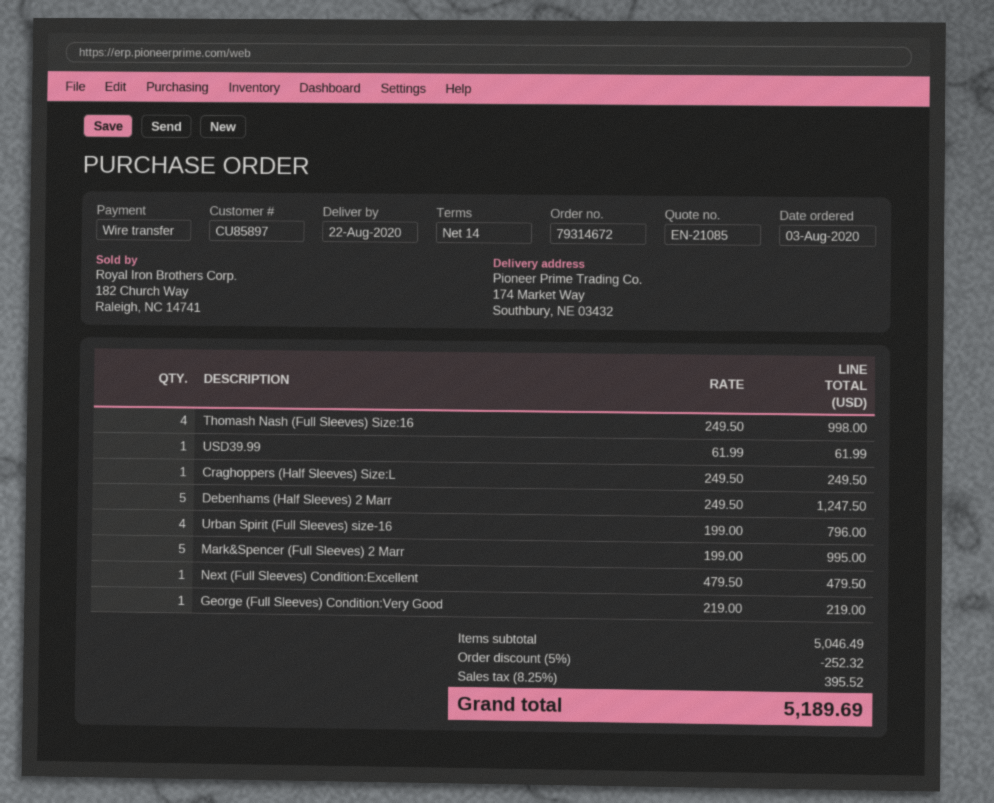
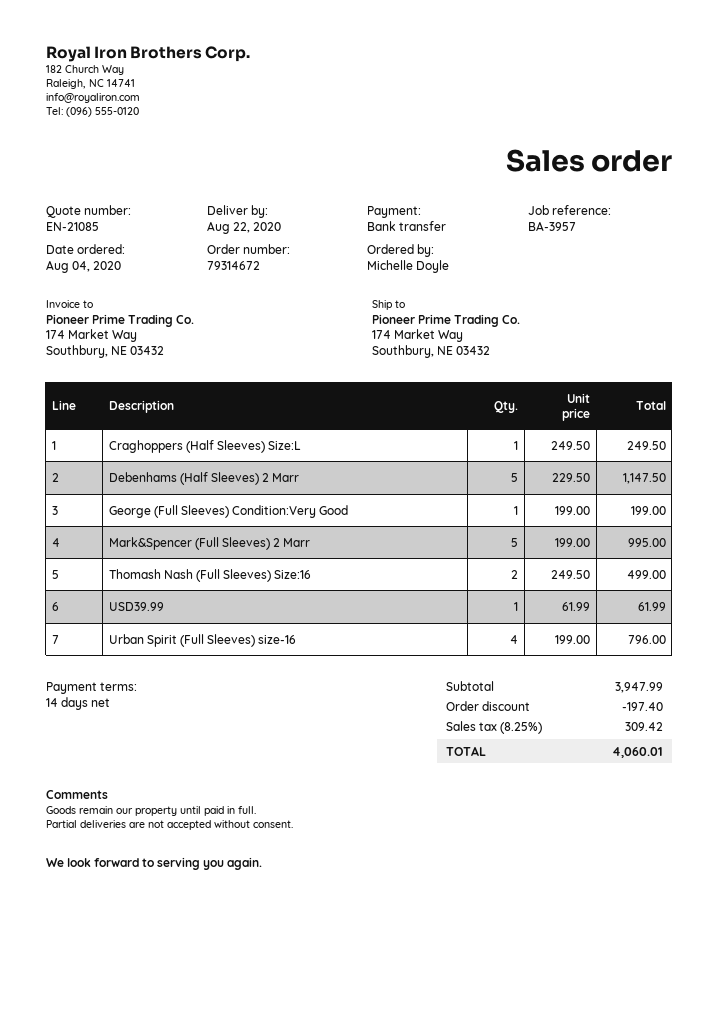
order date: 2020-08-03 -> 2020-08-04
Thomash Nash (Full Sleeves) Size:16: 4 x 249.50 = 998.00 -> 2 x 249.50 = 499.00
Debenhams (Half Sleeves) 2 Marr: 5 x 249.50 = 1247.50 -> 5 x 229.50 = 1147.50
Next (Full Sleeves) Condition:Excellent: 1 x 479.50 = 479.50 -> none
George (Full Sleeves) Condition:Very Good: 1 x 219.00 = 219.00 -> 1 x 199.00 = 199.00
subtotal: 5046.49 -> 3947.99
discount: 252.32 -> 197.40
tax: 8.25% = 395.52 -> 8.25% = 309.42
total: 5189.69 -> 4060.01

